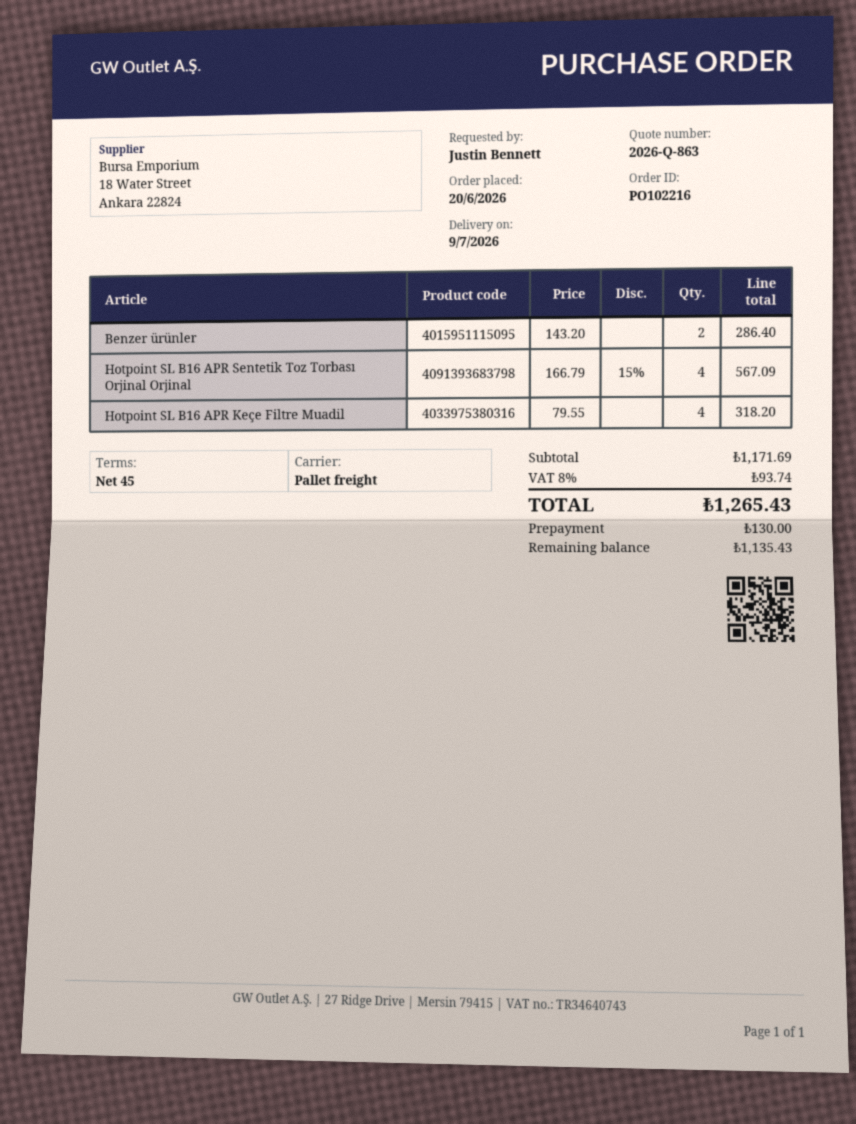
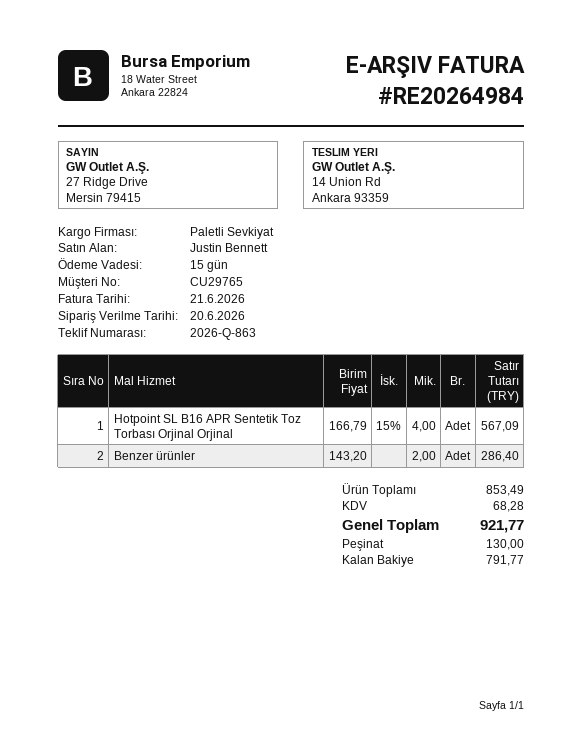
payment terms: 45 days -> 15 days
Hotpoint SL B16 APR Keçe Filtre Muadil: 4 x 79.55 = 318.20 -> none
subtotal: 1171.69 -> 853.49
tax: 93.74 -> 68.28
total: 1265.43 -> 921.77
balance: 1135.43 -> 791.77

